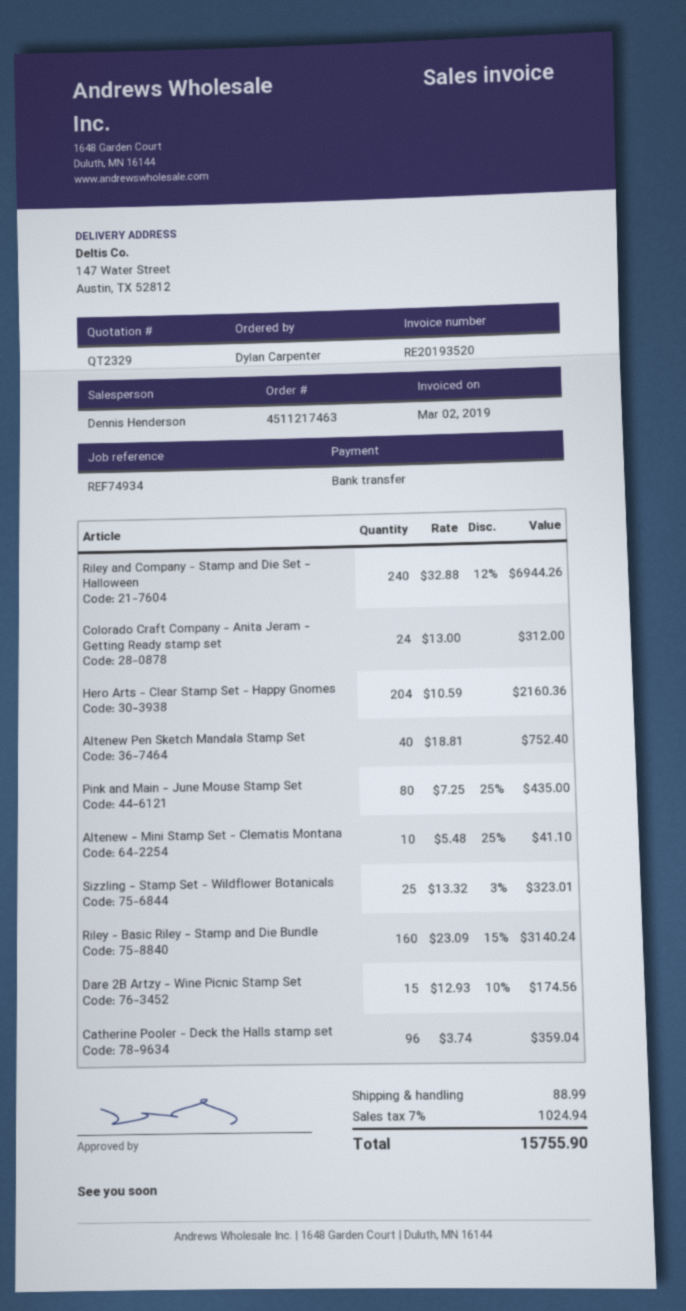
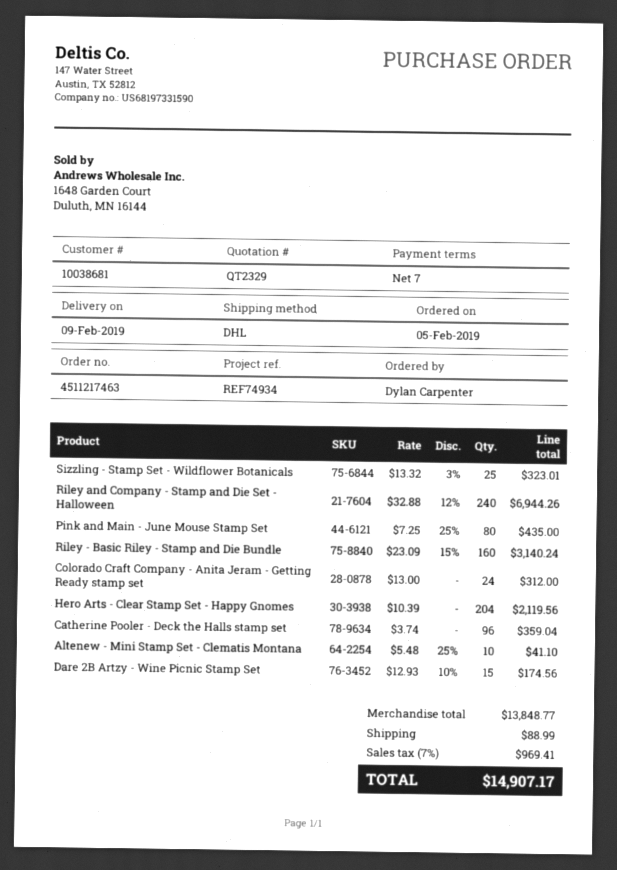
Hero Arts - Clear Stamp Set - Happy Gnomes: 204 x 10.59 = 2160.36 -> 204 x 10.39 = 2119.56
Altenew Pen Sketch Mandala Stamp Set: 40 x 18.81 = 752.40 -> none
tax: 7% = 1024.94 -> 7% = 969.41
total: 15755.90 -> 14907.17

